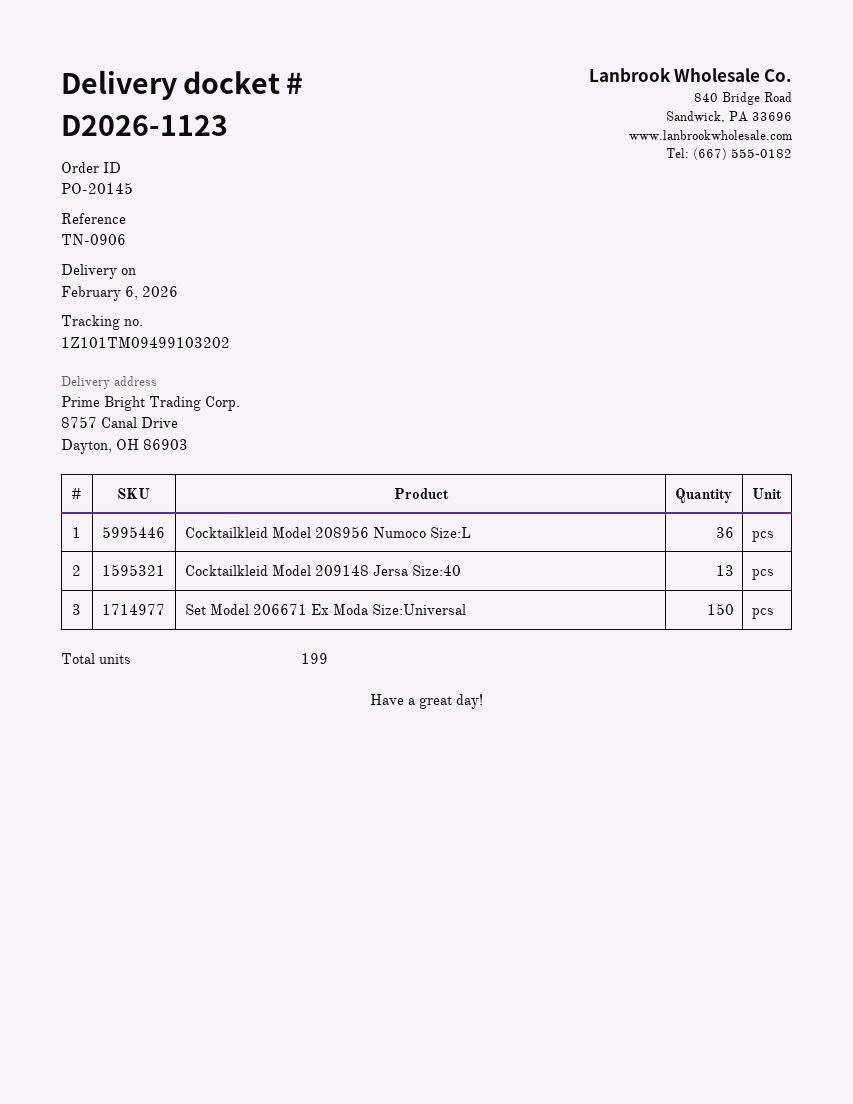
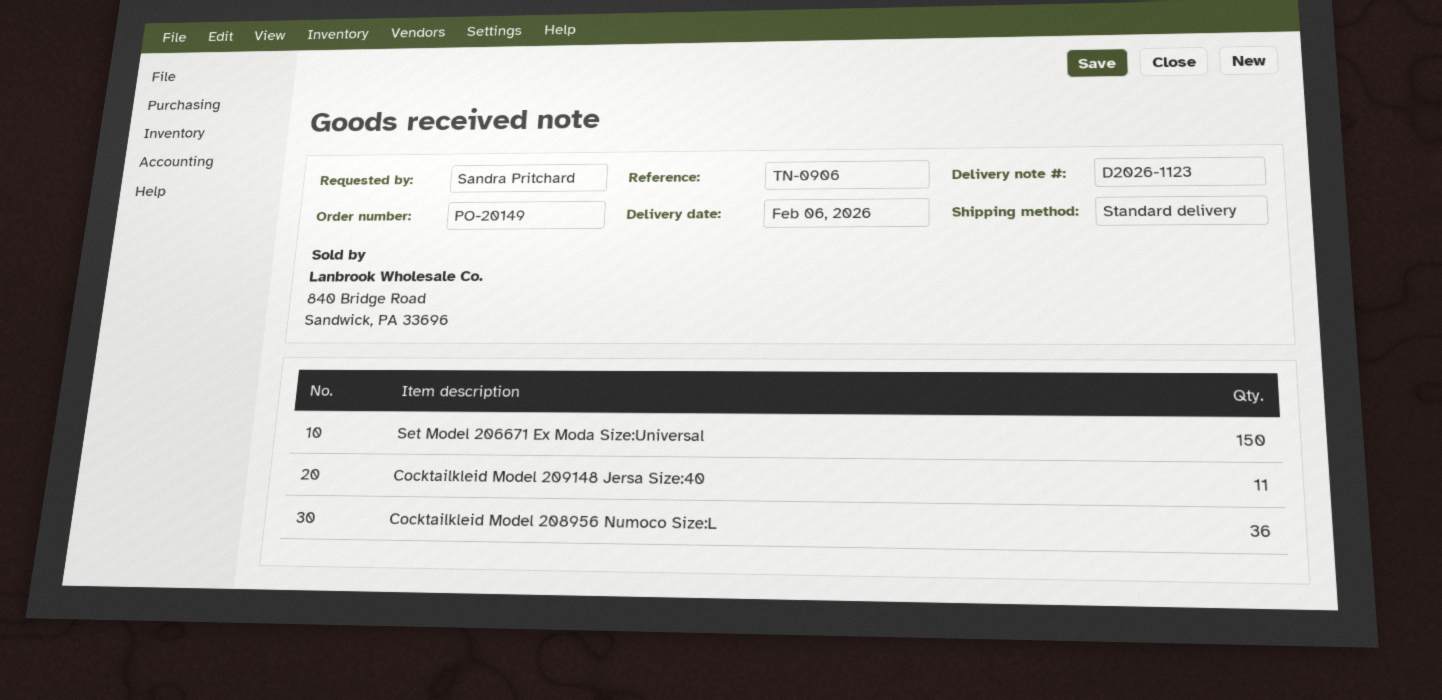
order number: PO-20145 -> PO-20149
Cocktailkleid Model 209148 Jersa Size:40: 13 -> 11

